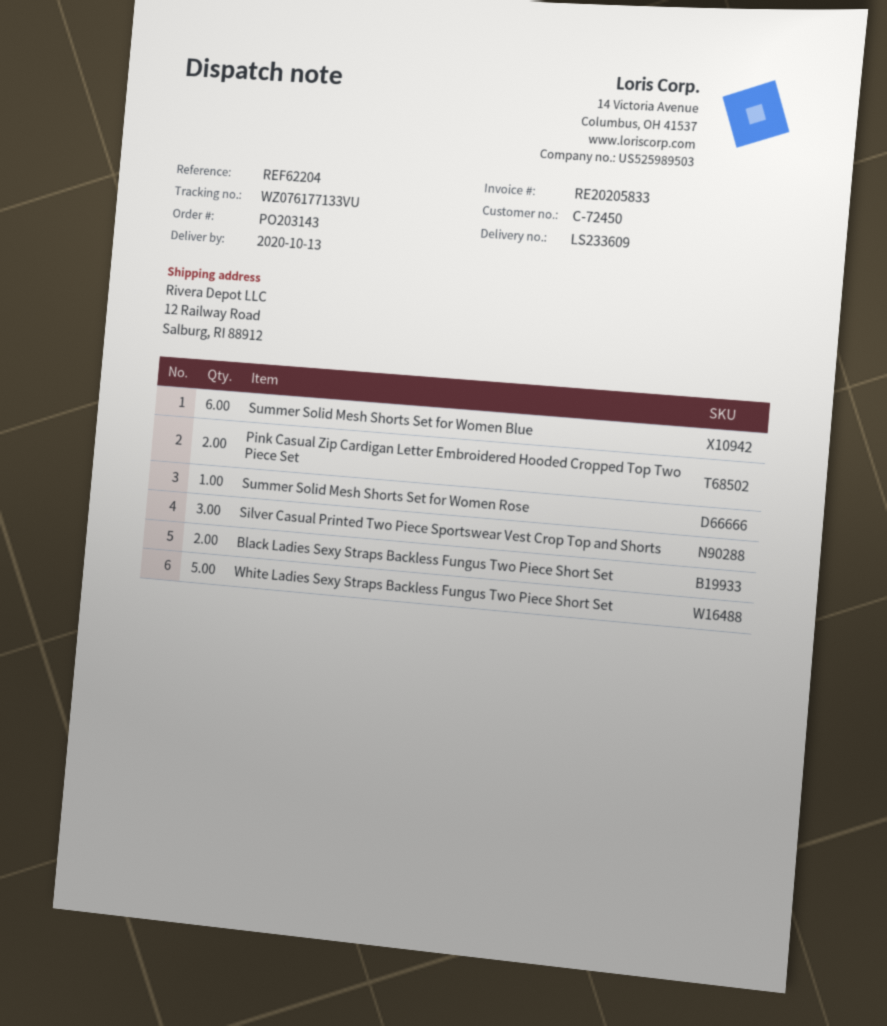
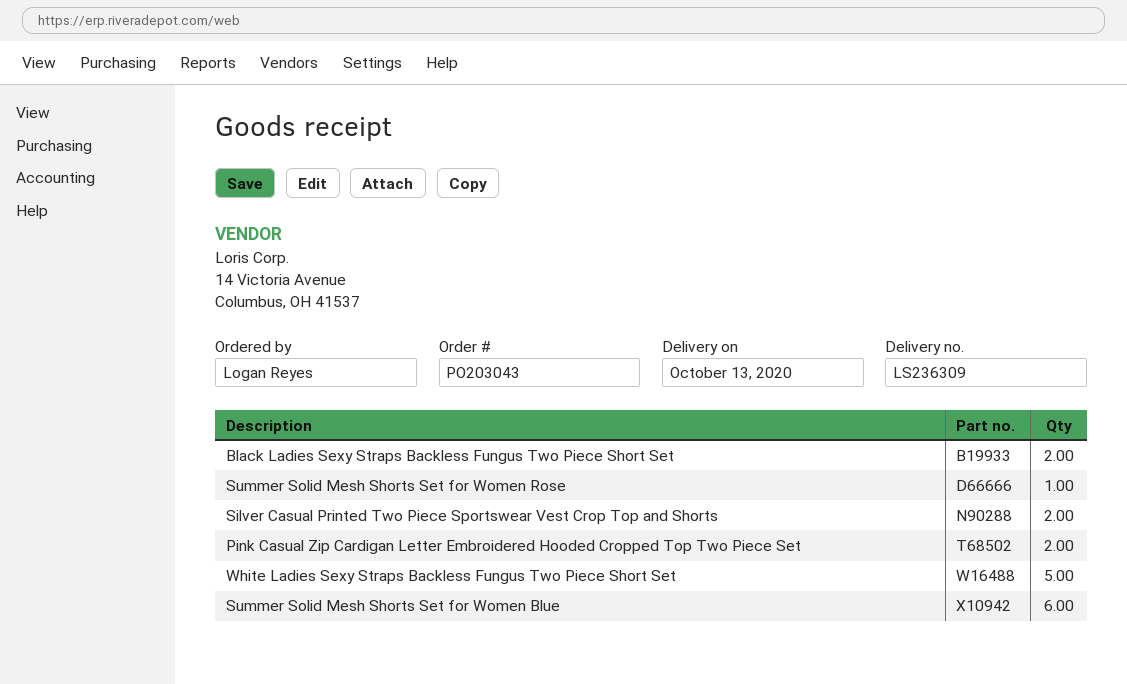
order number: PO203143 -> PO203043
delivery note number: LS233609 -> LS236309
Silver Casual Printed Two Piece Sportswear Vest Crop Top and Shorts: 3 -> 2

